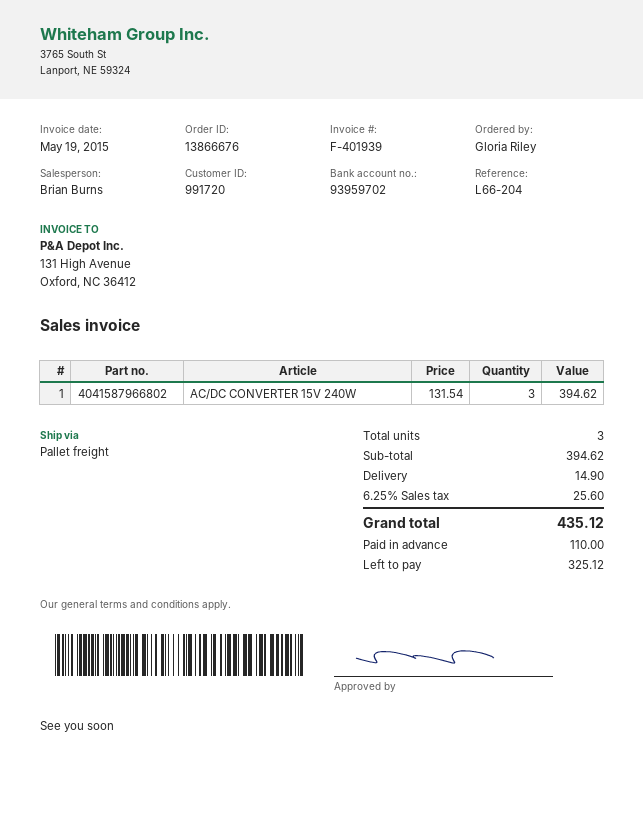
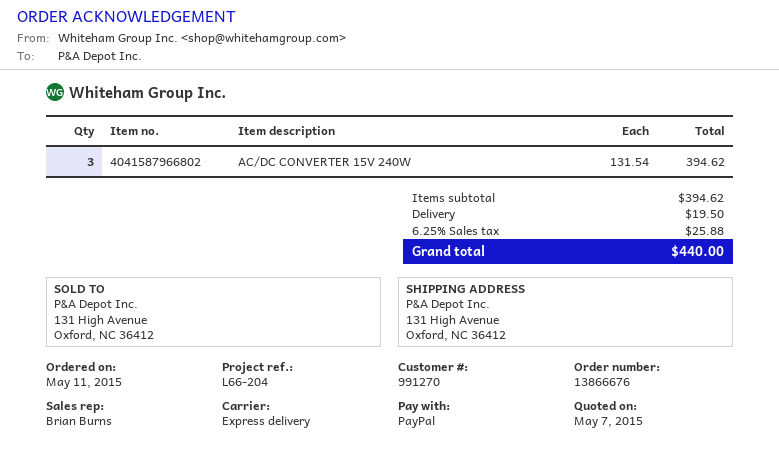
customer number: 991720 -> 991270
shipping method: pallet freight -> express
shipping: 14.90 -> 19.50
tax: 6.25% = 25.60 -> 6.25% = 25.88
total: 435.12 -> 440.00

